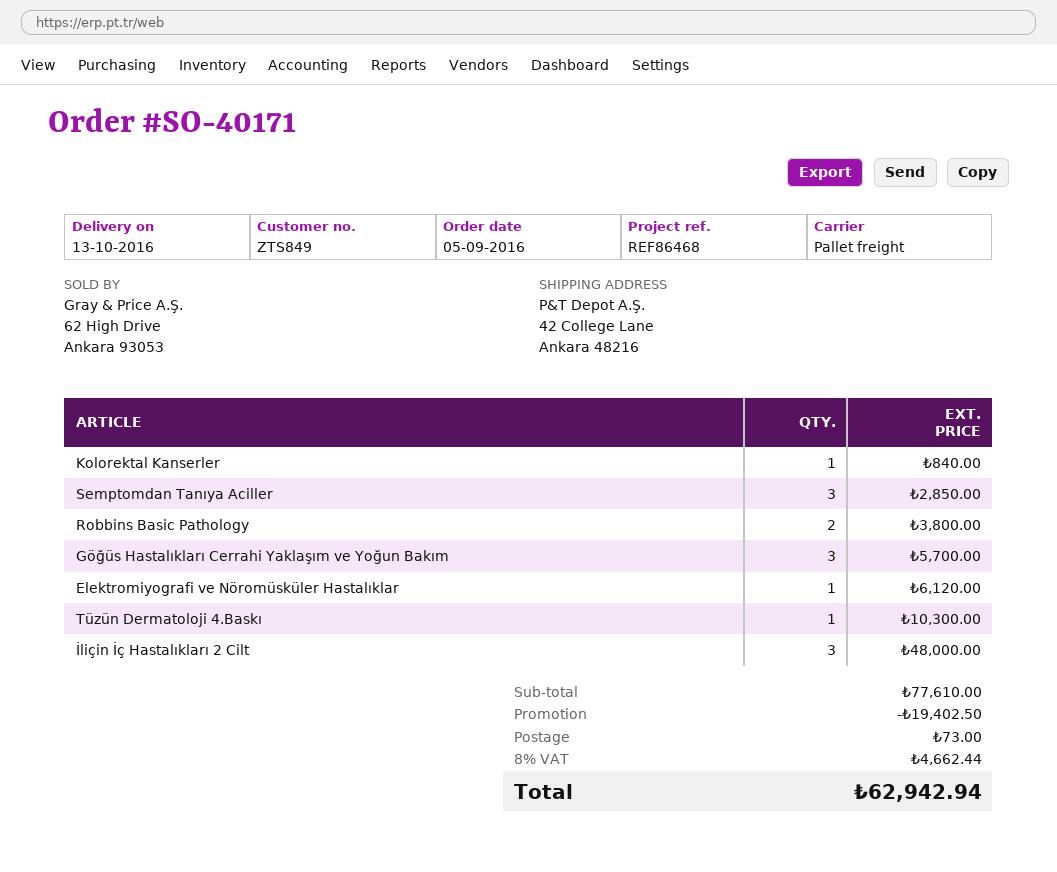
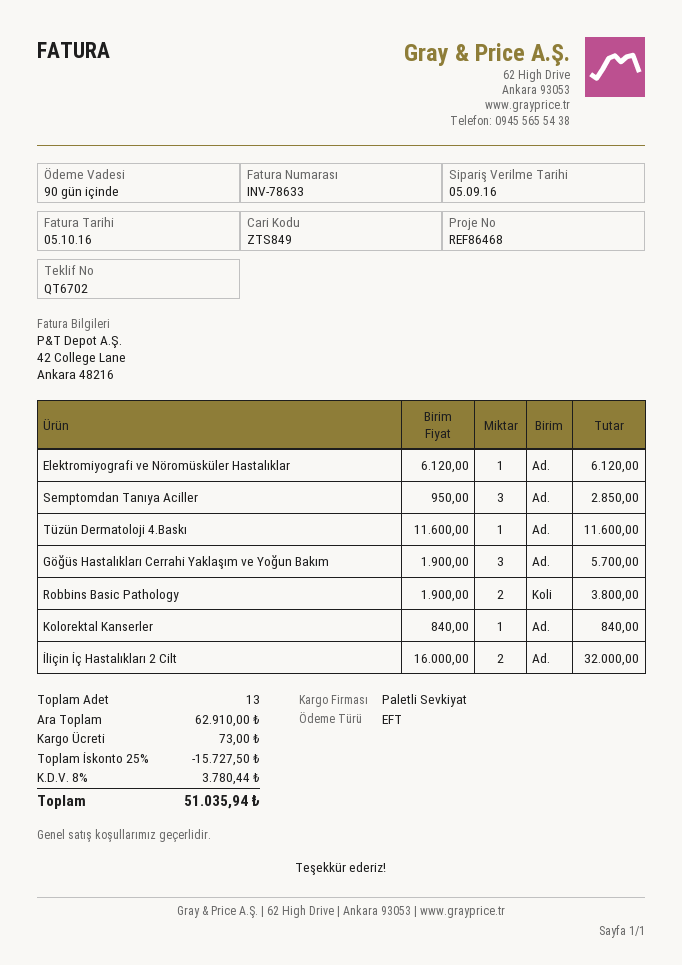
Tüzün Dermatoloji 4.Baskı: 1 for 10300.00 -> 1 for 11600.00
İliçin İç Hastalıkları 2 Cilt: 3 for 48000.00 -> 2 for 32000.00
subtotal: 77610.00 -> 62910.00
discount: 19402.50 -> 15727.50
tax: 8% = 4662.44 -> 8% = 3780.44
total: 62942.94 -> 51035.94

